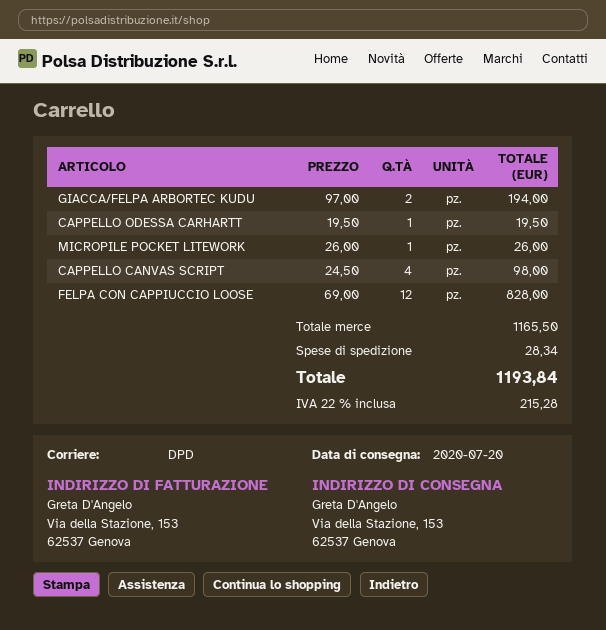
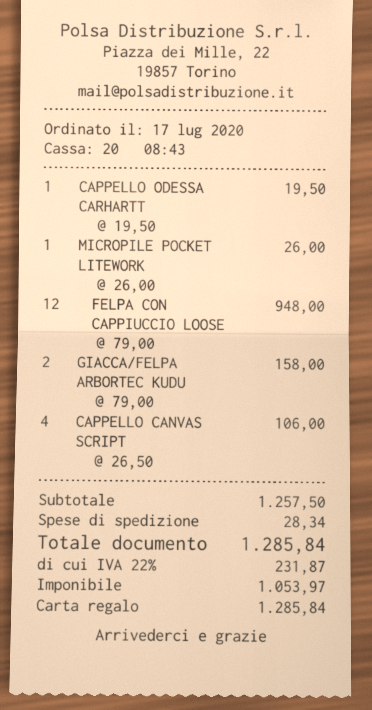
GIACCA/FELPA ARBORTEC KUDU: 2 x 97.00 = 194.00 -> 2 x 79.00 = 158.00
CAPPELLO CANVAS SCRIPT: 4 x 24.50 = 98.00 -> 4 x 26.50 = 106.00
FELPA CON CAPPIUCCIO LOOSE: 12 x 69.00 = 828.00 -> 12 x 79.00 = 948.00
subtotal: 1165.50 -> 1257.50
tax: 22% = 215.28 -> 22% = 231.87
total: 1193.84 -> 1285.84

